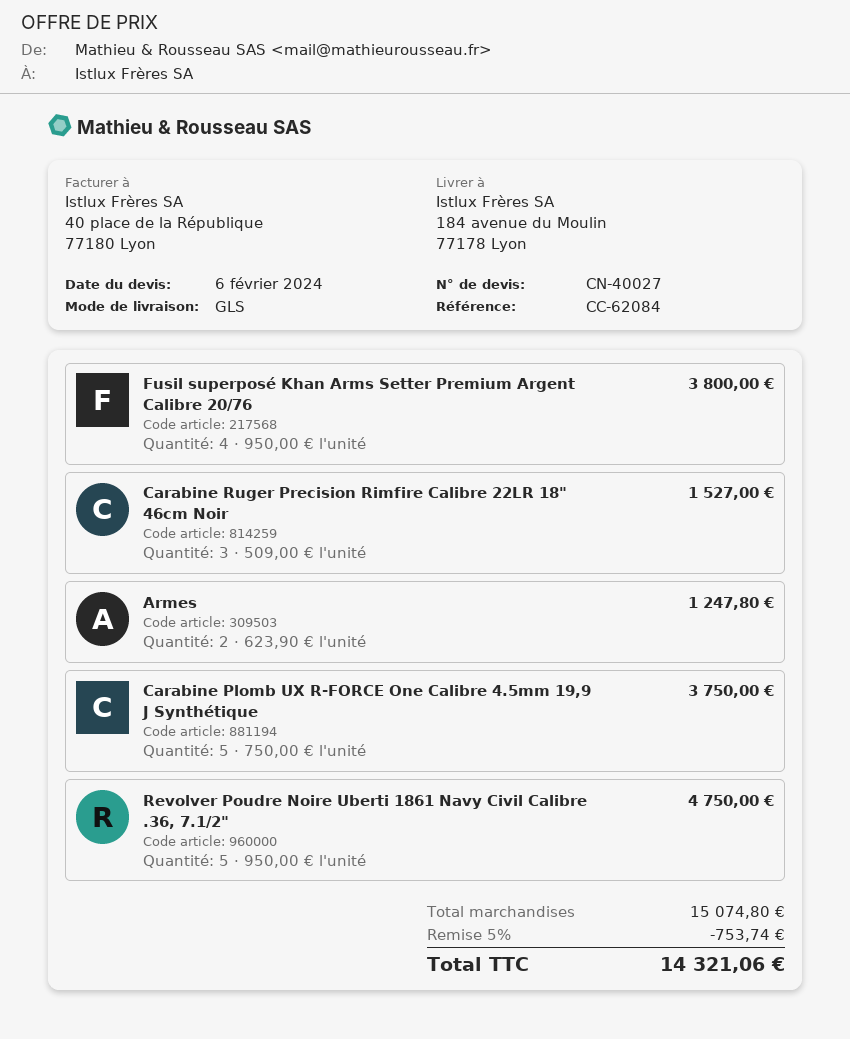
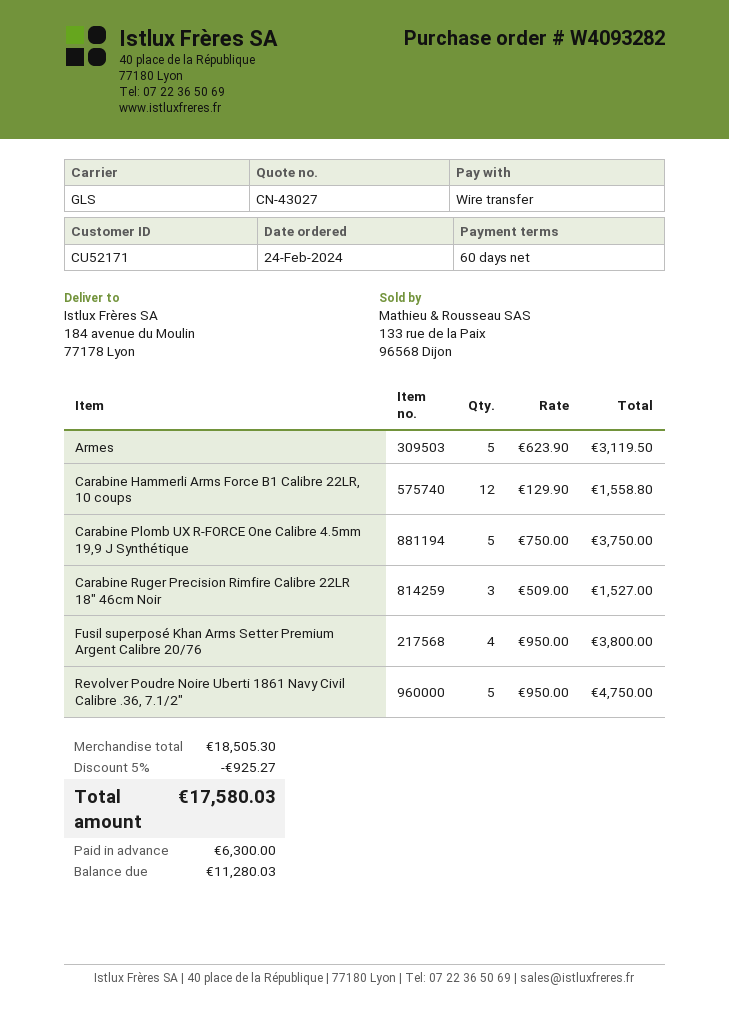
quote number: CN-40027 -> CN-43027
Armes: 2 x 623.90 = 1247.80 -> 5 x 623.90 = 3119.50
Carabine Hammerli Arms Force B1 Calibre 22LR, 10 coups: none -> 12 x 129.90 = 1558.80
subtotal: 15074.80 -> 18505.30
discount: 5% = 753.74 -> 5% = 925.27
total: 14321.06 -> 17580.03

